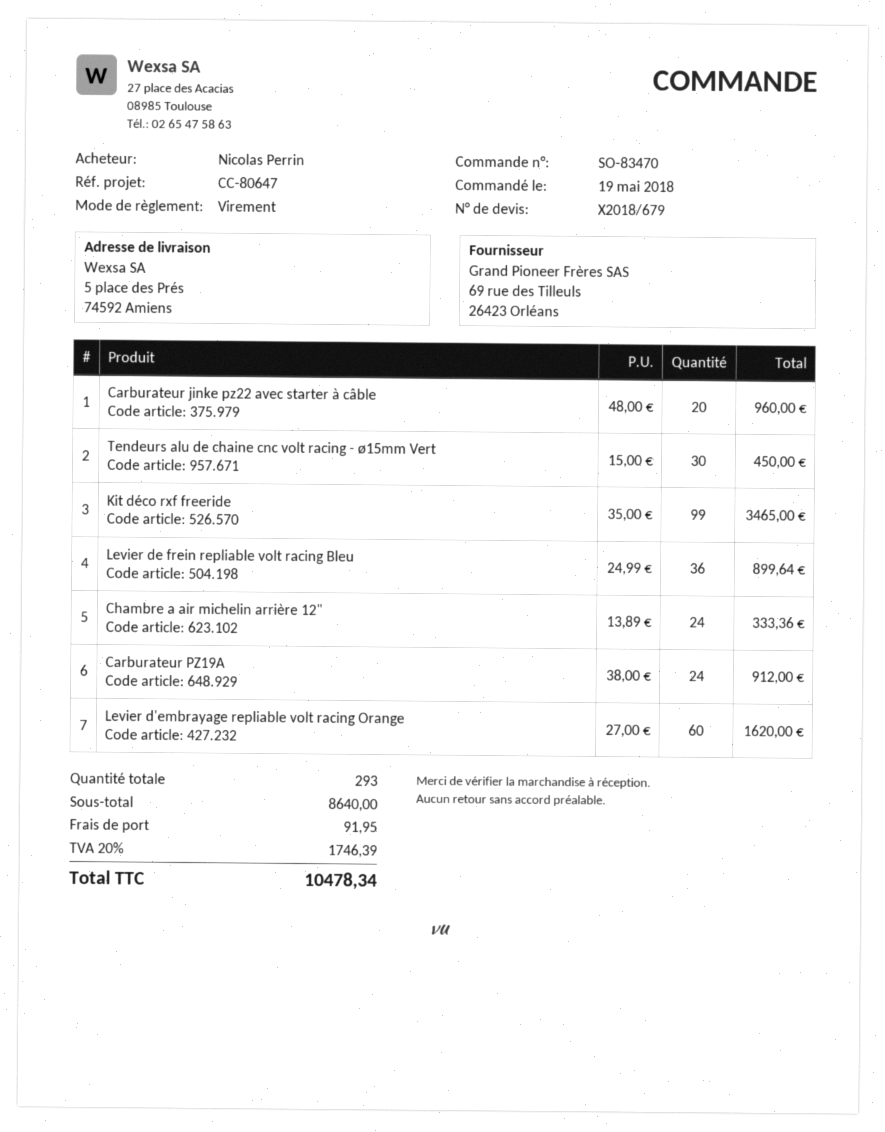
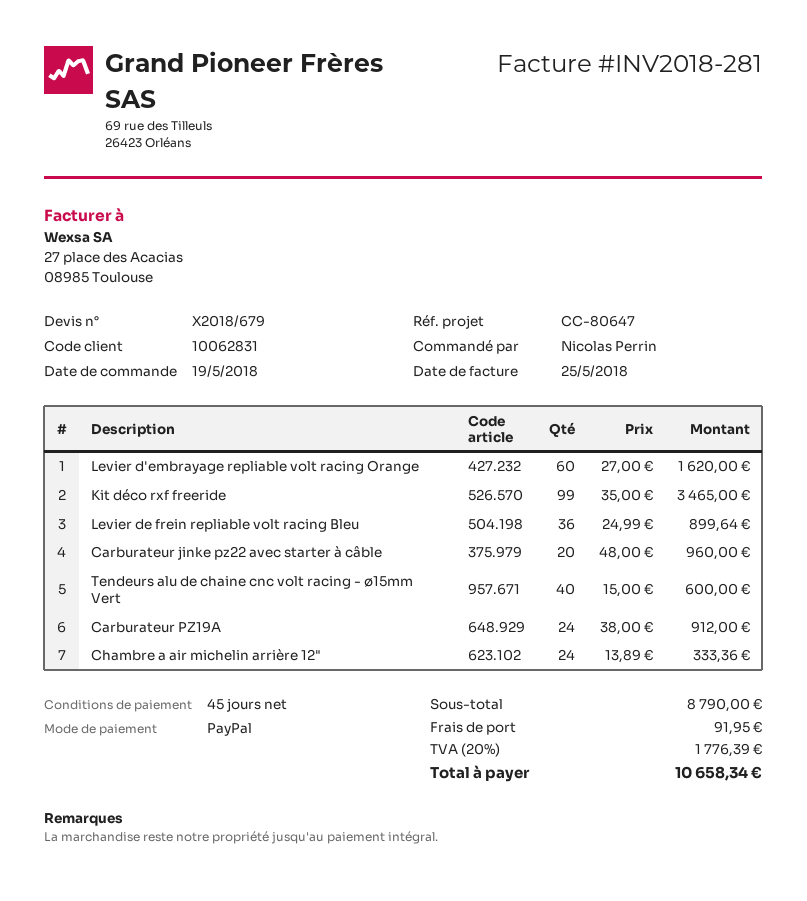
payment method: bank transfer -> PayPal
Tendeurs alu de chaine cnc volt racing - ø15mm Vert: 30 x 15.00 = 450.00 -> 40 x 15.00 = 600.00
subtotal: 8640.00 -> 8790.00
tax: 20% = 1746.39 -> 20% = 1776.39
total: 10478.34 -> 10658.34

